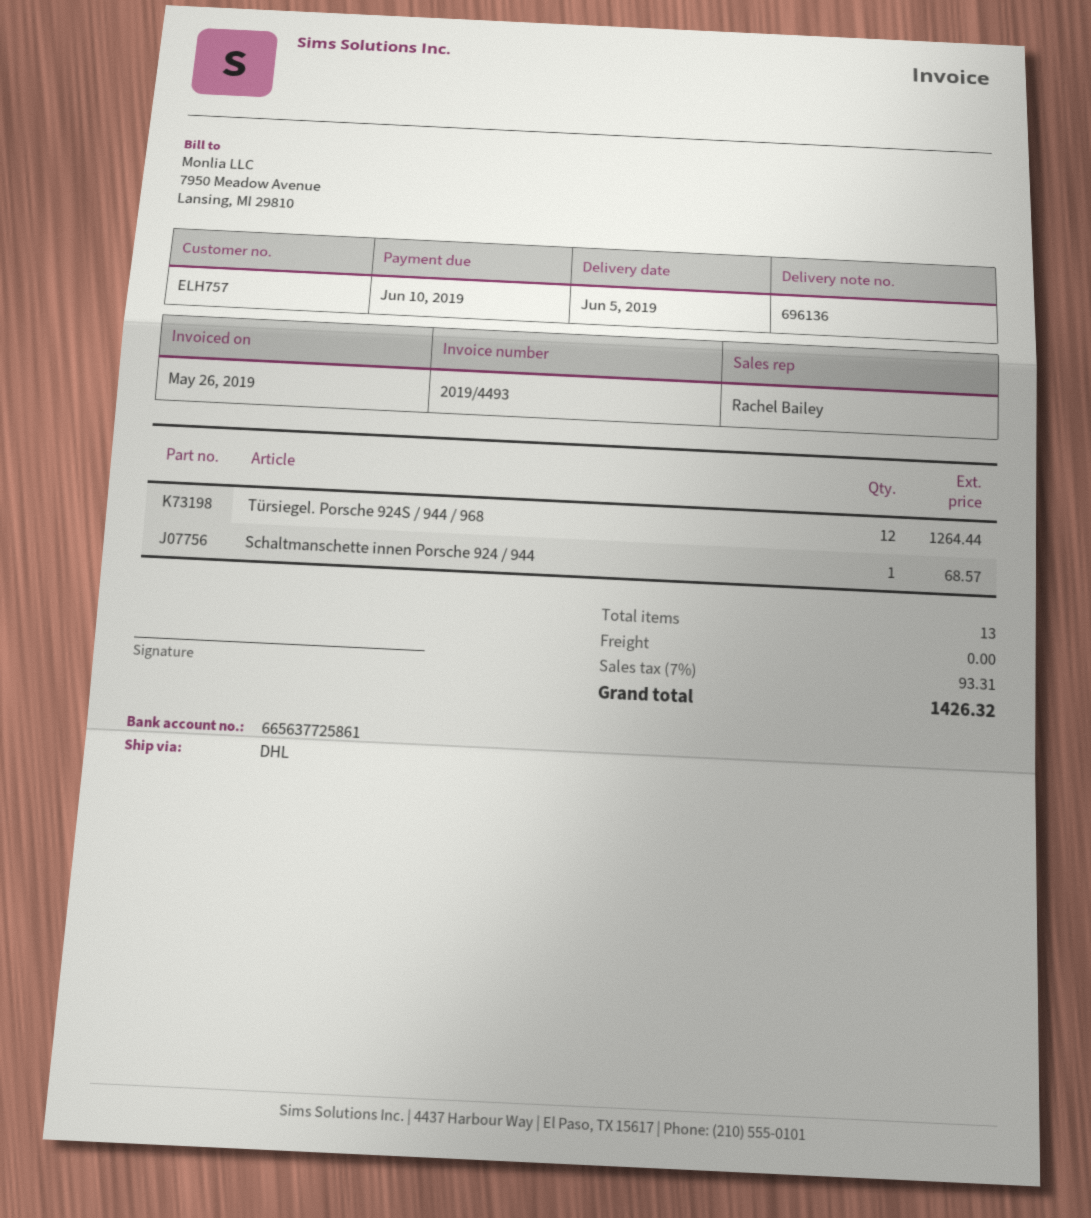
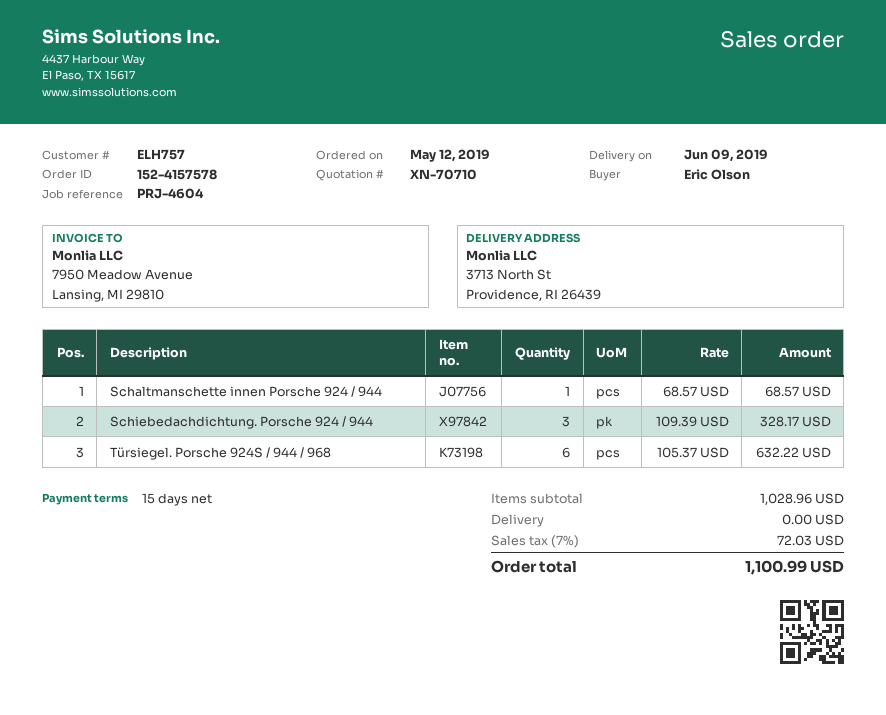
delivery date: 2019-06-05 -> 2019-06-09
Türsiegel. Porsche 924S / 944 / 968: 12 for 1264.44 -> 6 for 632.22
Schiebedachdichtung. Porsche 924 / 944: none -> 3 for 328.17
tax: 7% = 93.31 -> 7% = 72.03
total: 1426.32 -> 1100.99

